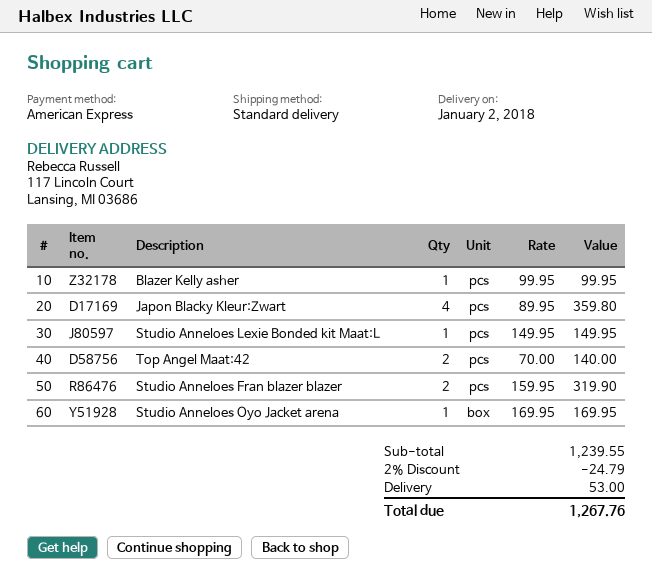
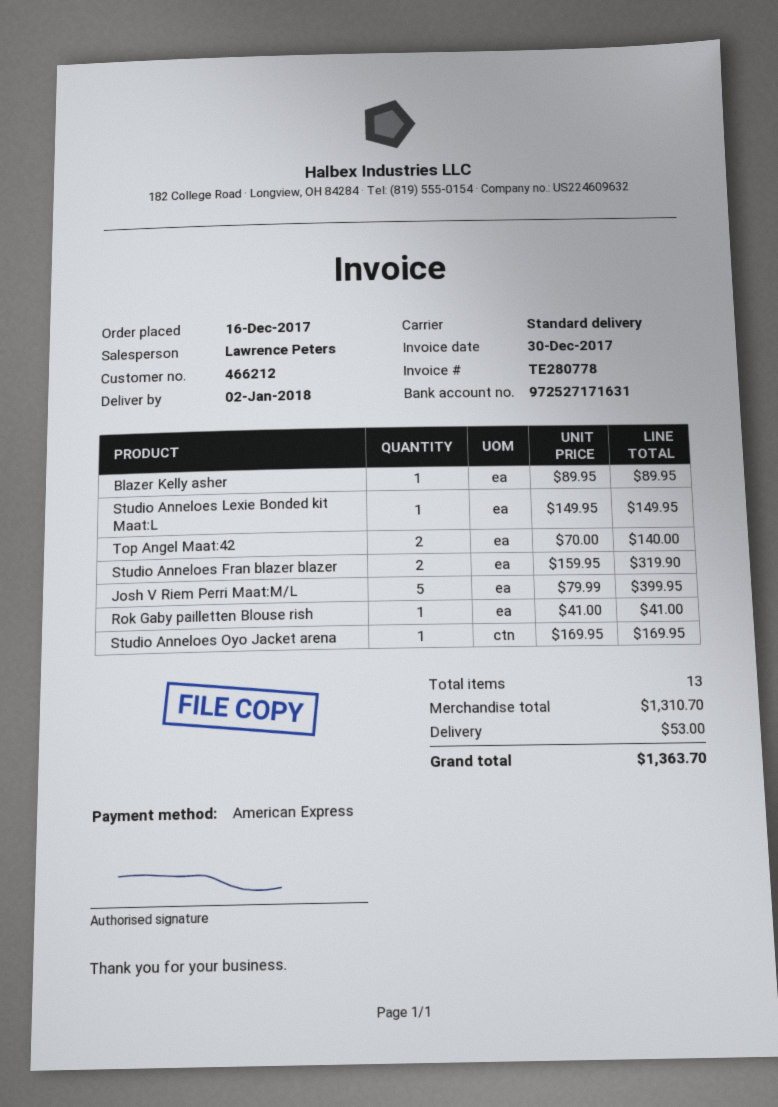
Blazer Kelly asher: 1 x 99.95 = 99.95 -> 1 x 89.95 = 89.95
Japon Blacky Kleur:Zwart: 4 x 89.95 = 359.80 -> none
Josh V Riem Perri Maat:M/L: none -> 5 x 79.99 = 399.95
Rok Gaby pailletten Blouse rish: none -> 1 x 41.00 = 41.00
subtotal: 1239.55 -> 1310.70
discount: 2% = 24.79 -> none
total: 1267.76 -> 1363.70

